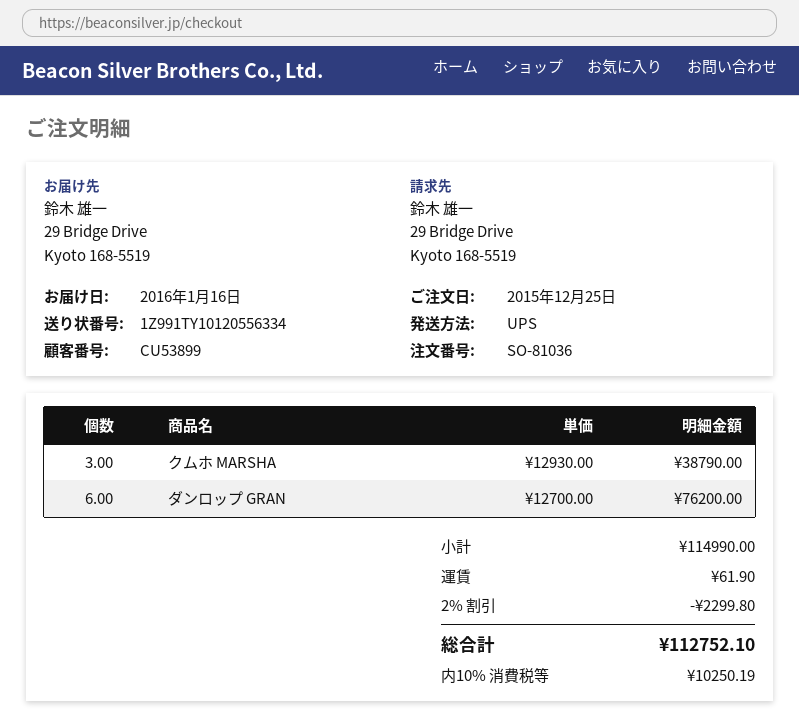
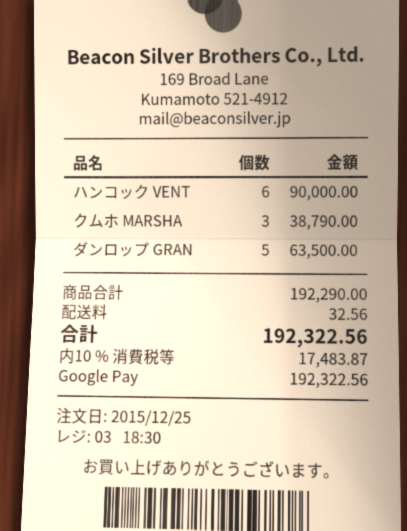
ダンロップ GRAN: 6 for 76200.00 -> 5 for 63500.00
ハンコック VENT: none -> 6 for 90000.00
subtotal: 114990.00 -> 192290.00
discount: 2% = 2299.80 -> none
shipping: 61.90 -> 32.56
tax: 10% = 10250.19 -> 10% = 17483.87
total: 112752.10 -> 192322.56

